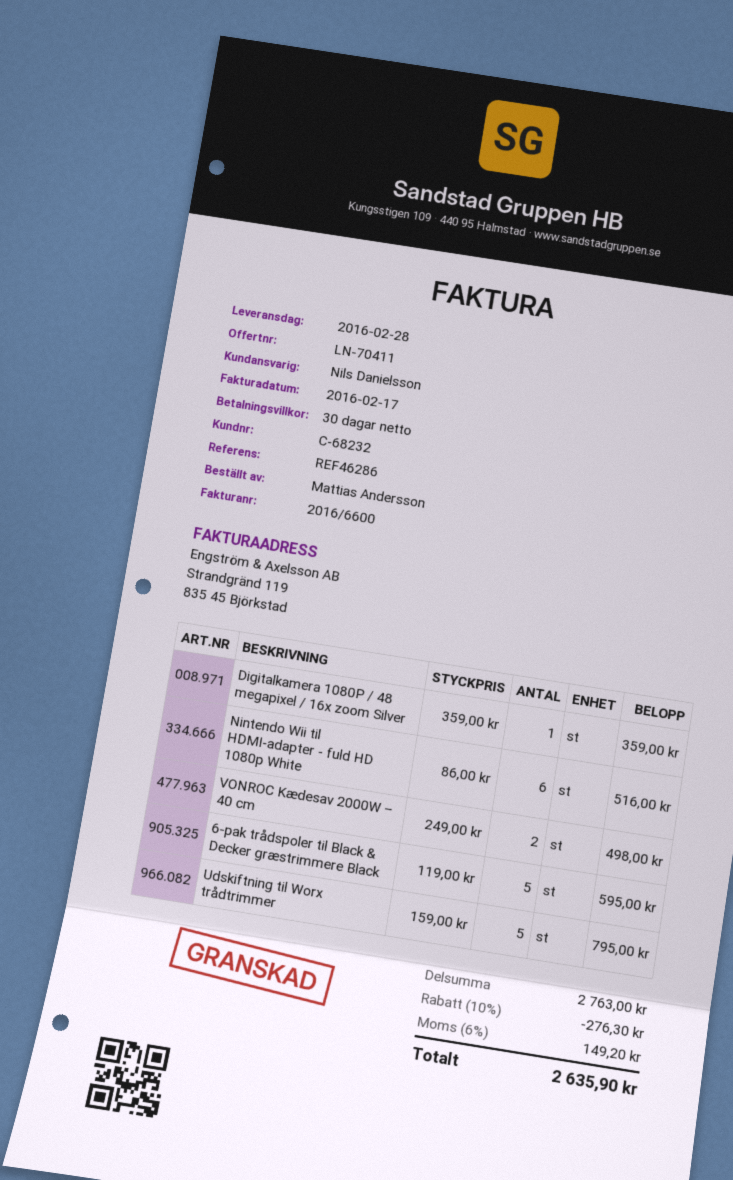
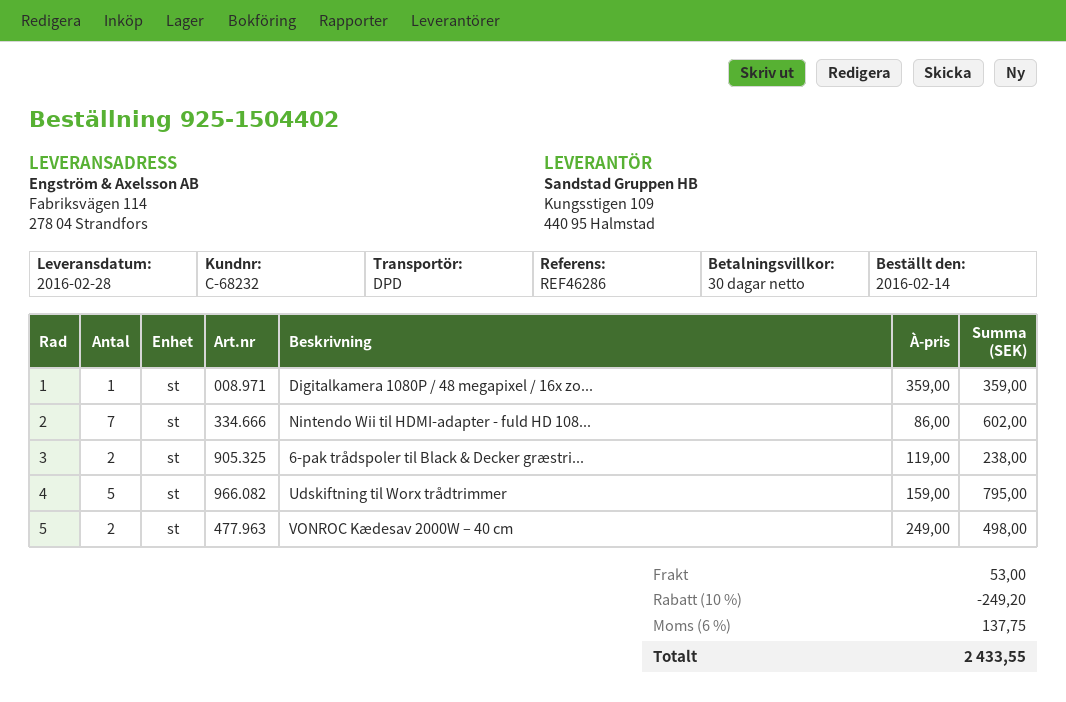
Nintendo Wii til HDMI-adapter - fuld HD 1080p White: 6 x 86.00 = 516.00 -> 7 x 86.00 = 602.00
6-pak trådspoler til Black & Decker græstrimmere Black: 5 x 119.00 = 595.00 -> 2 x 119.00 = 238.00
discount: 10% = 276.30 -> 10% = 249.20
shipping: none -> 53.00
tax: 6% = 149.20 -> 6% = 137.75
total: 2635.90 -> 2433.55

